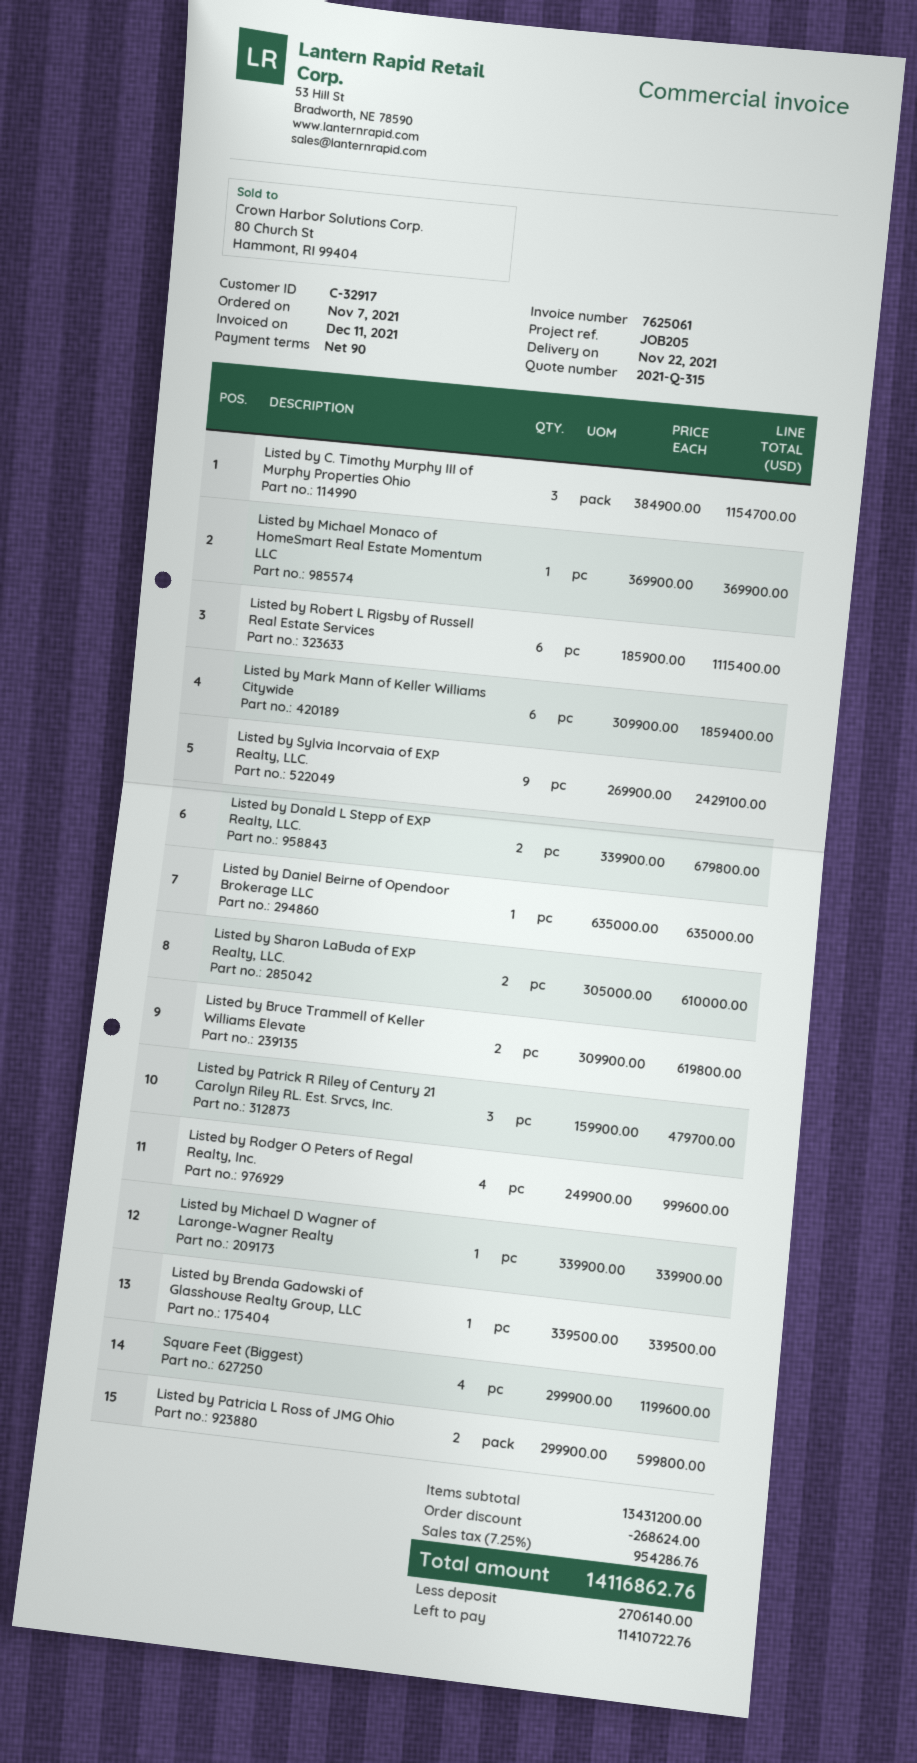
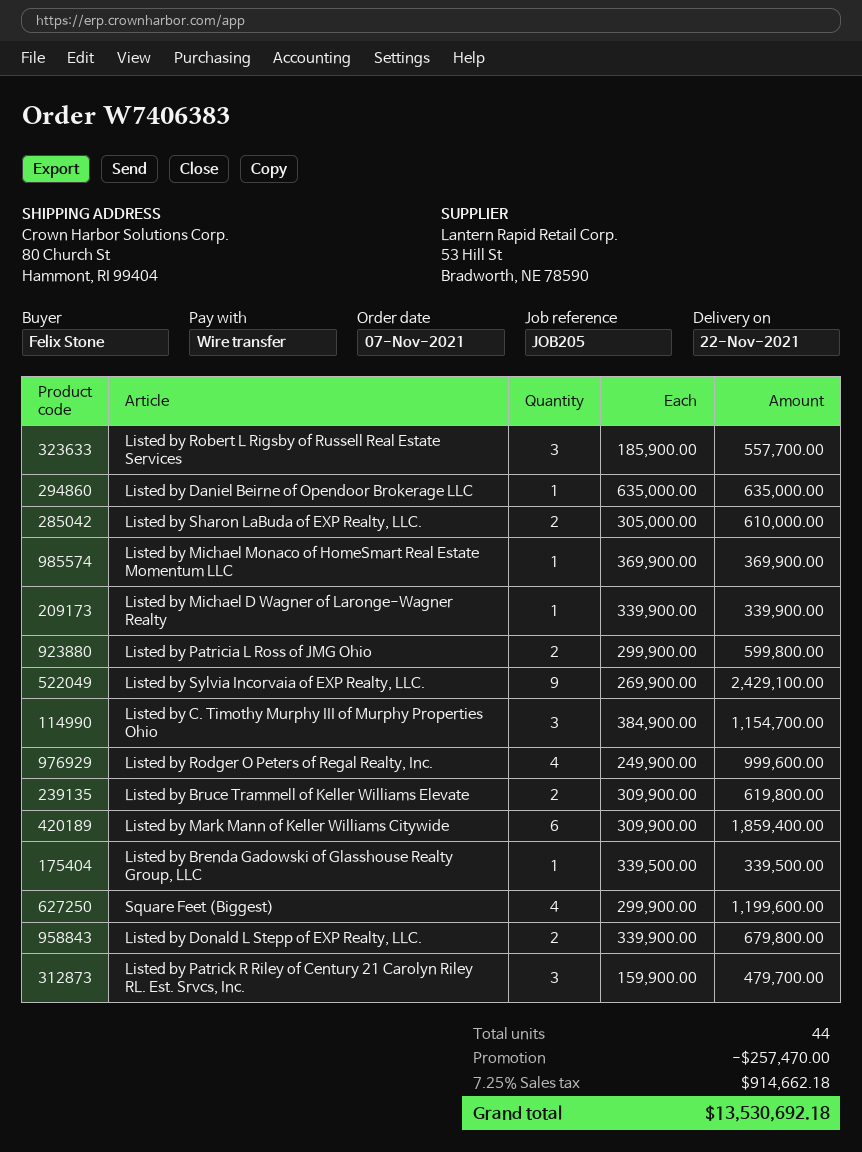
Listed by Robert L Rigsby of Russell Real Estate Services: 6 x 185900.00 = 1115400.00 -> 3 x 185900.00 = 557700.00
discount: 268624.00 -> 257470.00
tax: 7.25% = 954286.76 -> 7.25% = 914662.18
total: 14116862.76 -> 13530692.18

